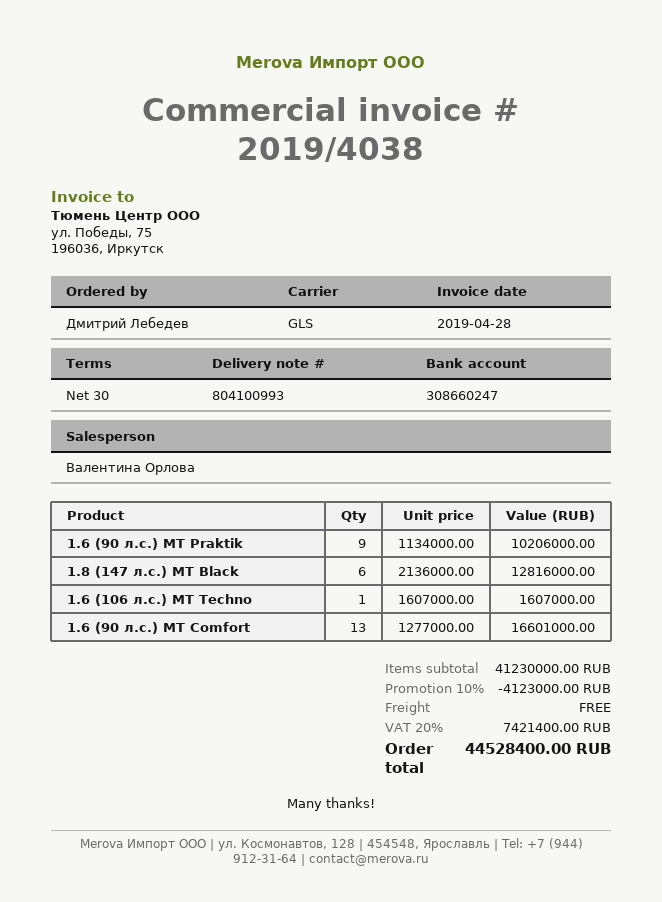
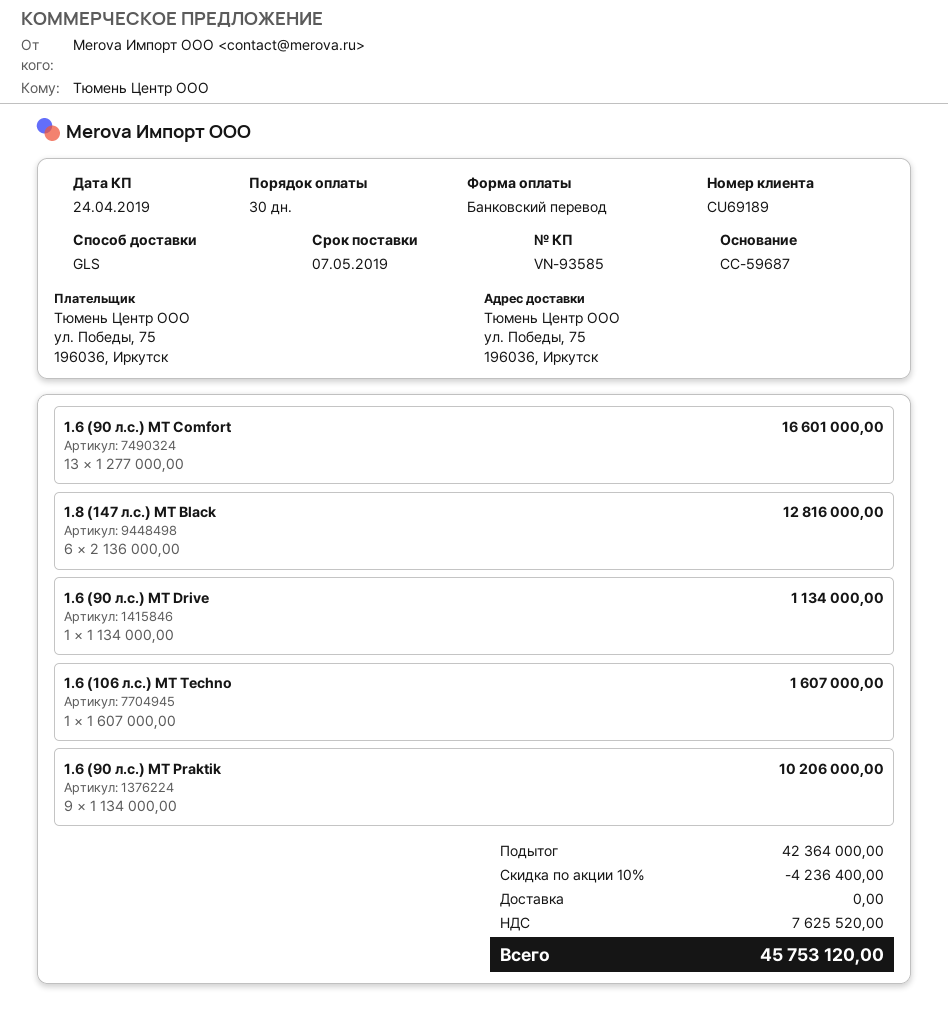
1.6 (90 л.с.) MT Drive: none -> 1 x 1134000.00 = 1134000.00
subtotal: 41230000.00 -> 42364000.00
discount: 10% = 4123000.00 -> 10% = 4236400.00
tax: 7421400.00 -> 7625520.00
total: 44528400.00 -> 45753120.00

